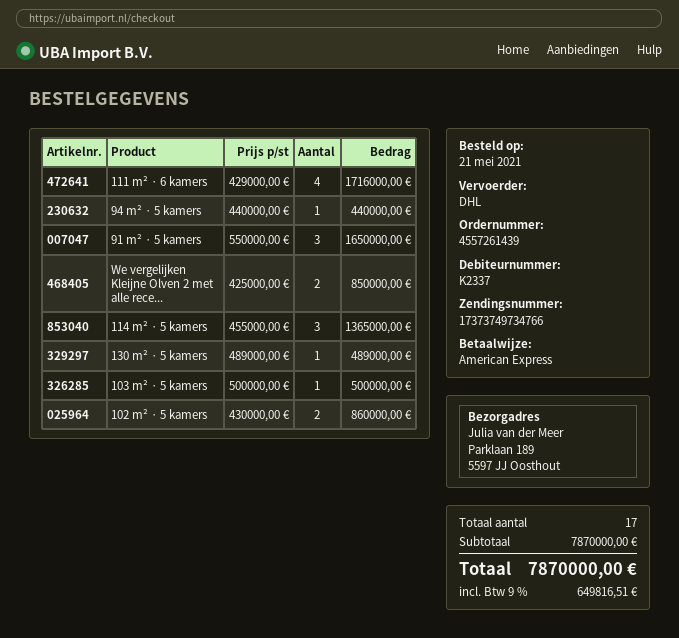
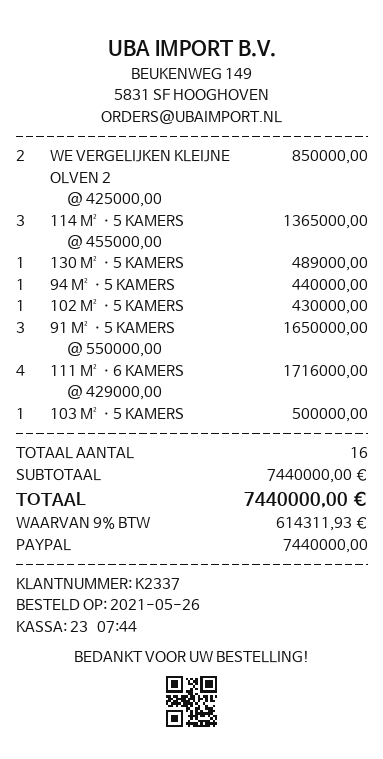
order date: 2021-05-21 -> 2021-05-26
payment method: American Express -> PayPal
102 m² · 5 kamers: 2 x 430000.00 = 860000.00 -> 1 x 430000.00 = 430000.00
total quantity: 17 -> 16
subtotal: 7870000.00 -> 7440000.00
tax: 9% = 649816.51 -> 9% = 614311.93
total: 7870000.00 -> 7440000.00

